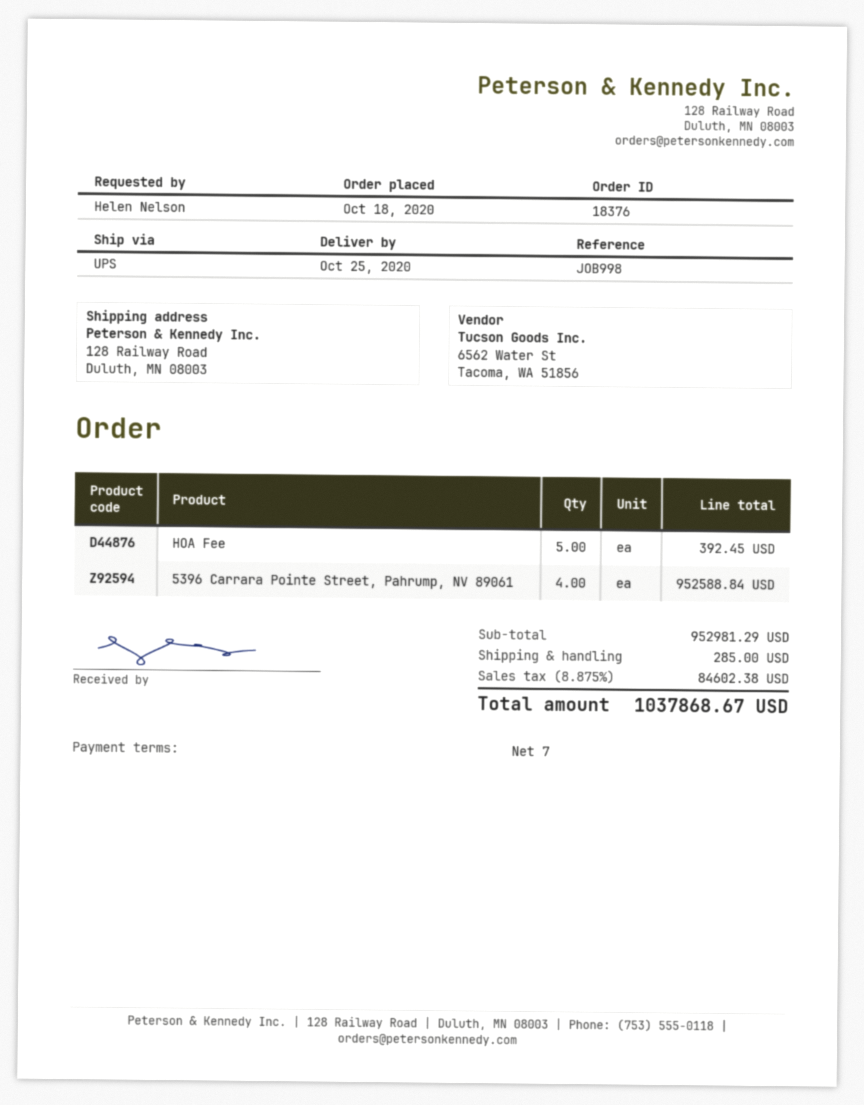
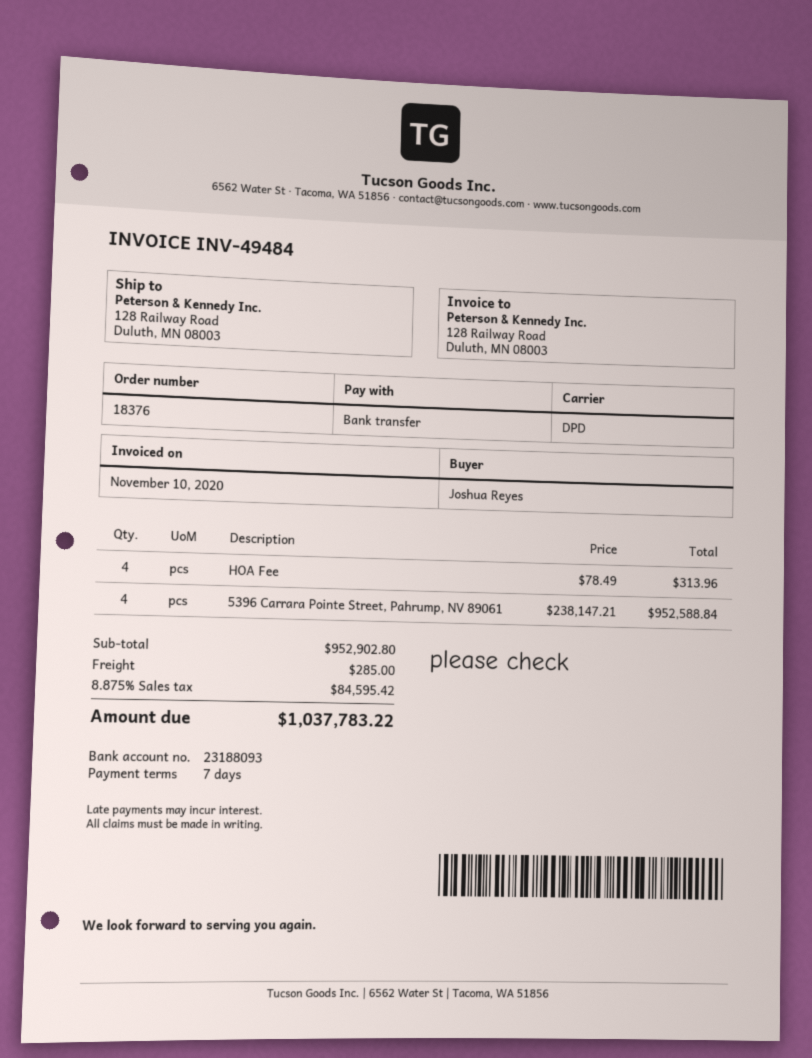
ordered by: Helen Nelson -> Joshua Reyes
shipping method: UPS -> DPD
HOA Fee: 5 for 392.45 -> 4 for 313.96
subtotal: 952981.29 -> 952902.80
tax: 8.875% = 84602.38 -> 8.875% = 84595.42
total: 1037868.67 -> 1037783.22

